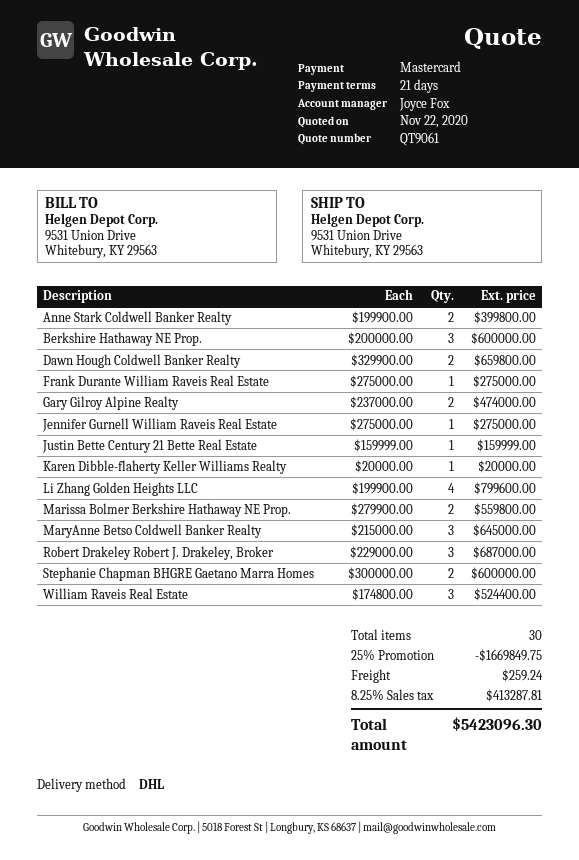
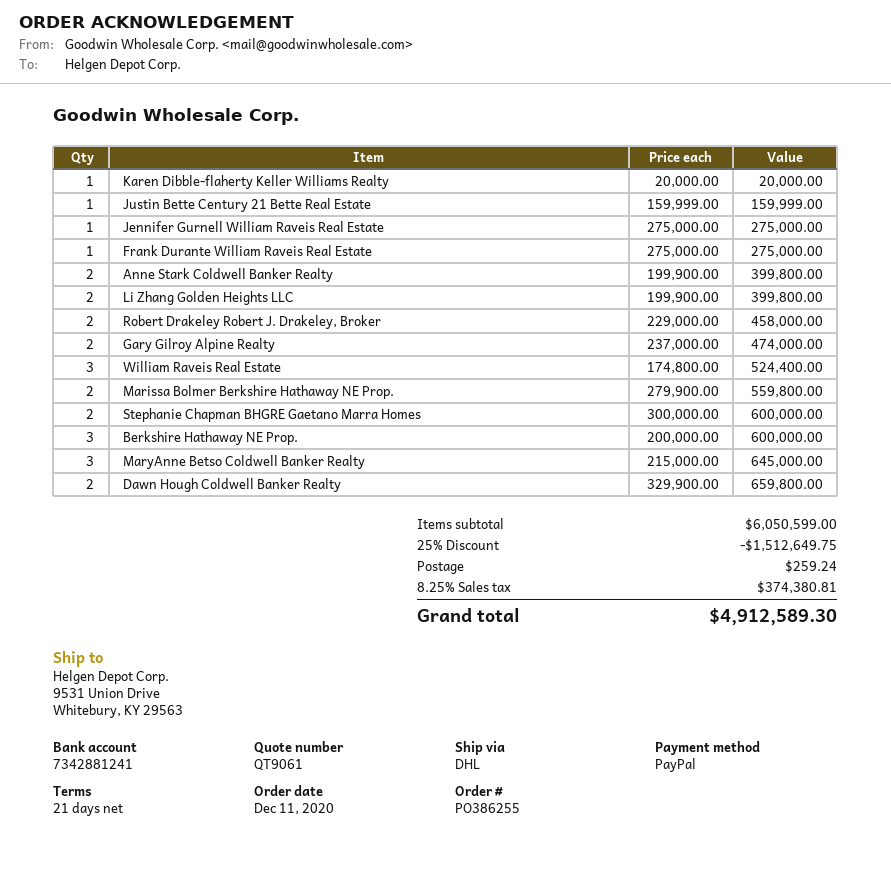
payment method: Mastercard -> PayPal
Li Zhang Golden Heights LLC: 4 x 199900.00 = 799600.00 -> 2 x 199900.00 = 399800.00
Robert Drakeley Robert J. Drakeley, Broker: 3 x 229000.00 = 687000.00 -> 2 x 229000.00 = 458000.00
discount: 25% = 1669849.75 -> 25% = 1512649.75
tax: 8.25% = 413287.81 -> 8.25% = 374380.81
total: 5423096.30 -> 4912589.30

